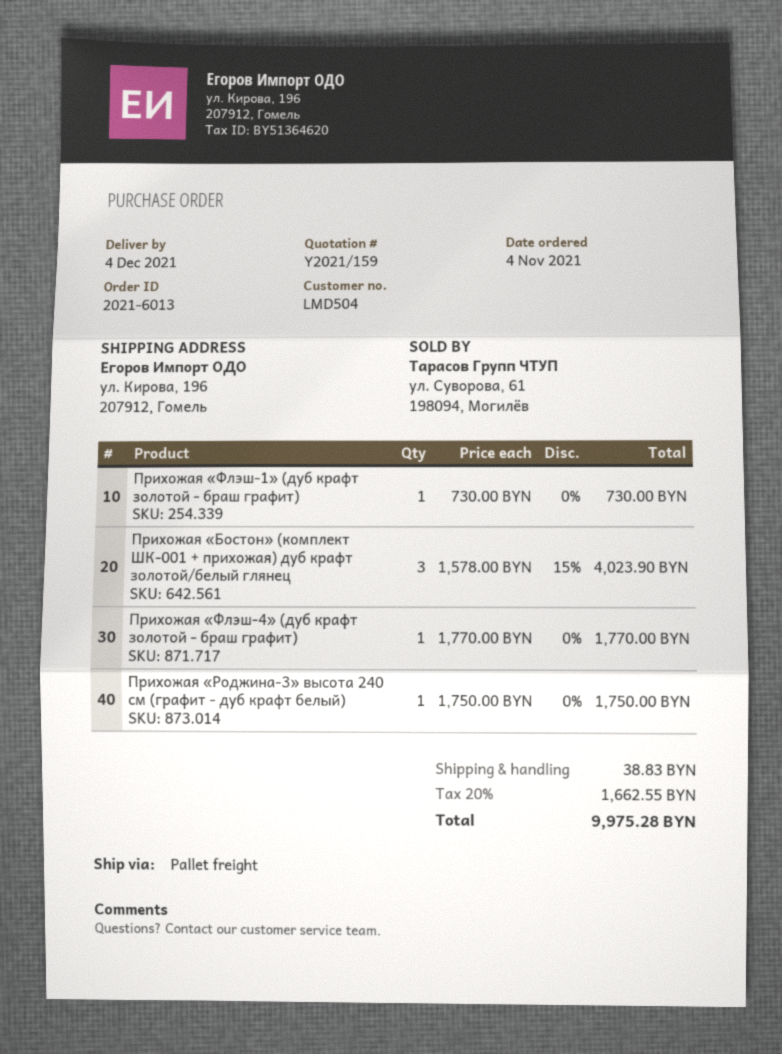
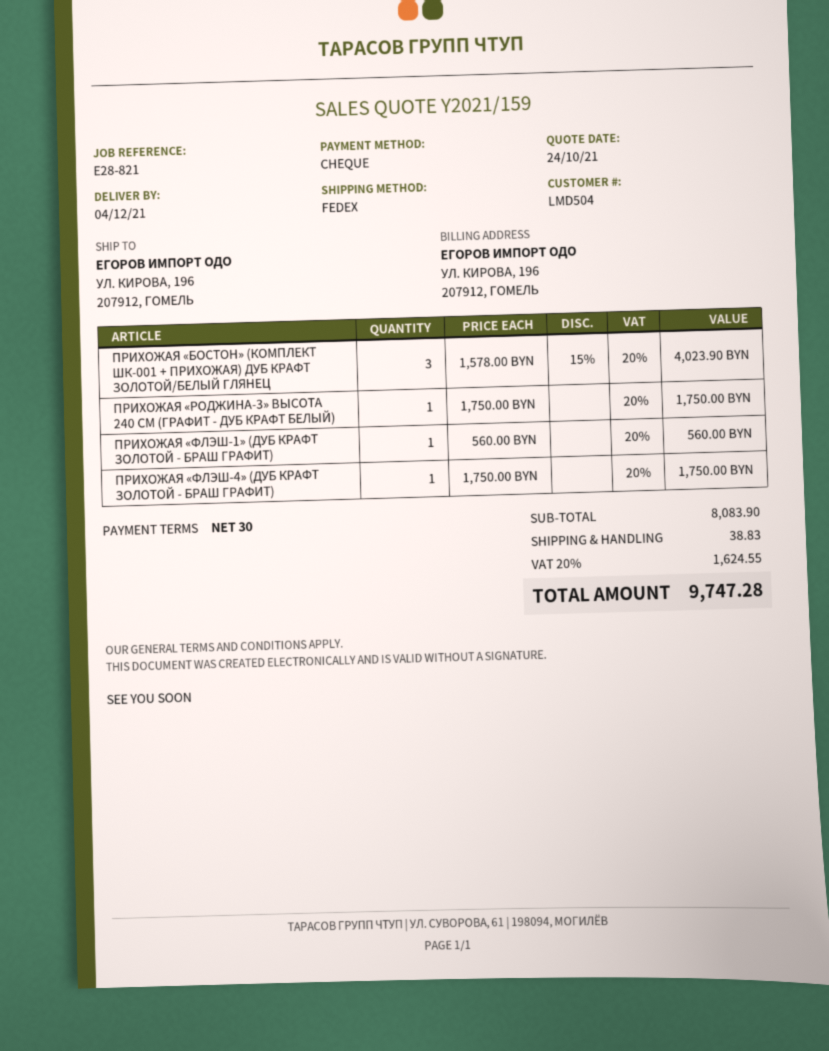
shipping method: pallet freight -> FedEx
Прихожая «Флэш-1» (дуб крафт золотой - браш графит): 1 x 730.00 = 730.00 -> 1 x 560.00 = 560.00
Прихожая «Флэш-4» (дуб крафт золотой - браш графит): 1 x 1770.00 = 1770.00 -> 1 x 1750.00 = 1750.00
tax: 20% = 1662.55 -> 20% = 1624.55
total: 9975.28 -> 9747.28

